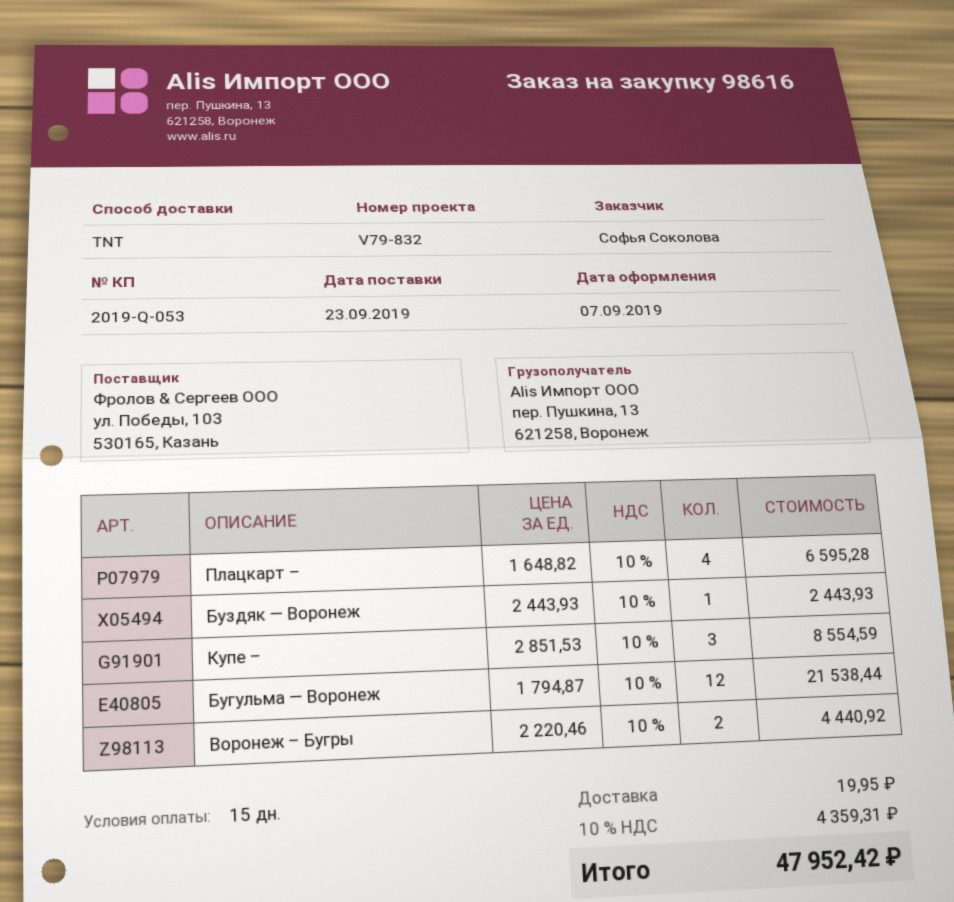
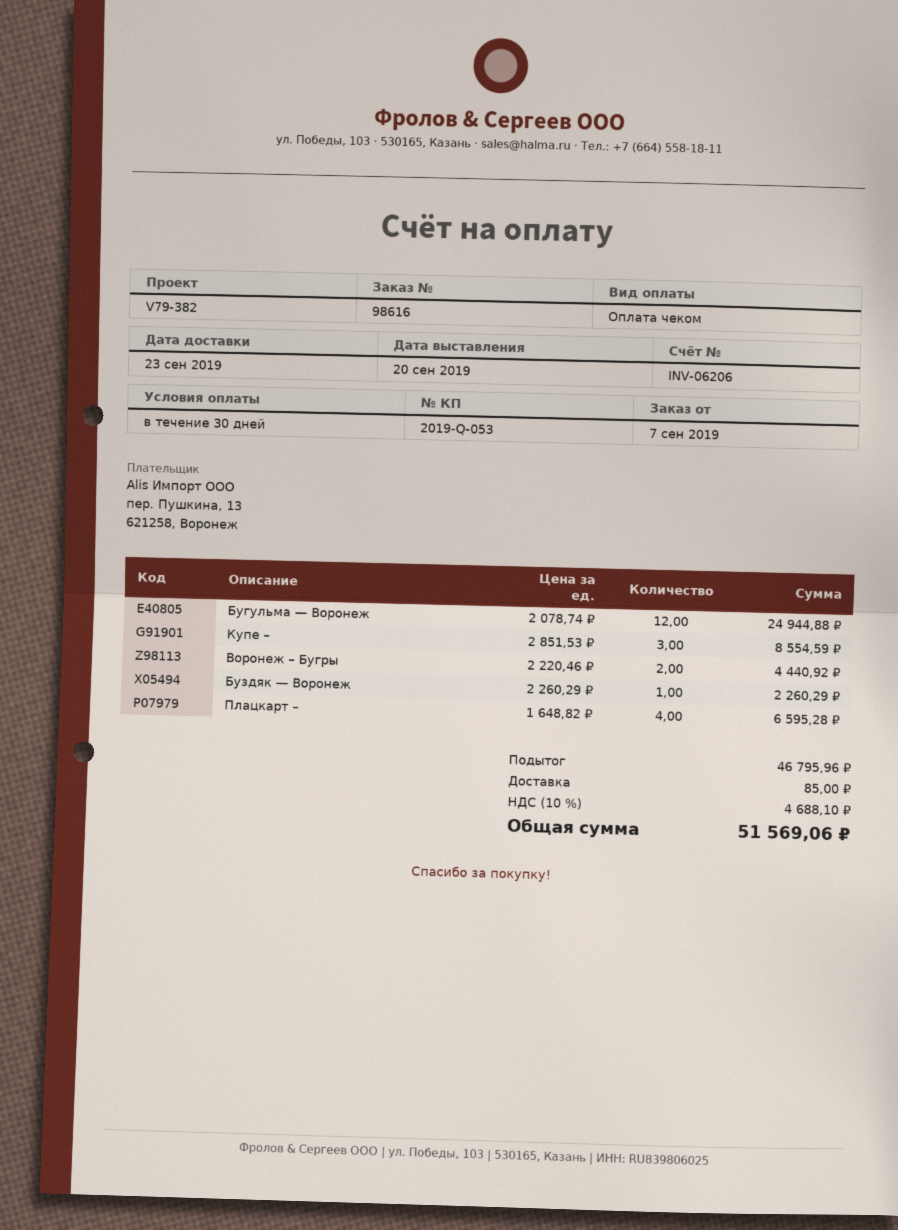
payment terms: 15 days -> 30 days
reference: V79-832 -> V79-382
Буздяк — Воронеж: 1 x 2443.93 = 2443.93 -> 1 x 2260.29 = 2260.29
Бугульма — Воронеж: 12 x 1794.87 = 21538.44 -> 12 x 2078.74 = 24944.88
shipping: 19.95 -> 85.00
tax: 10% = 4359.31 -> 10% = 4688.10
total: 47952.42 -> 51569.06

